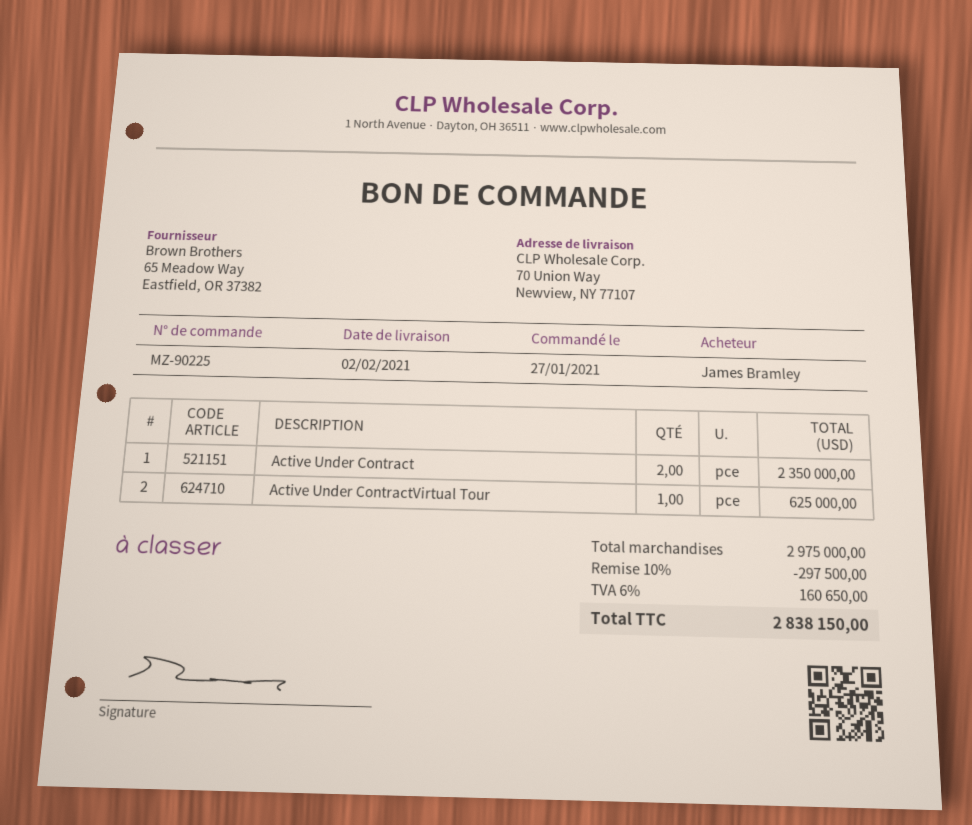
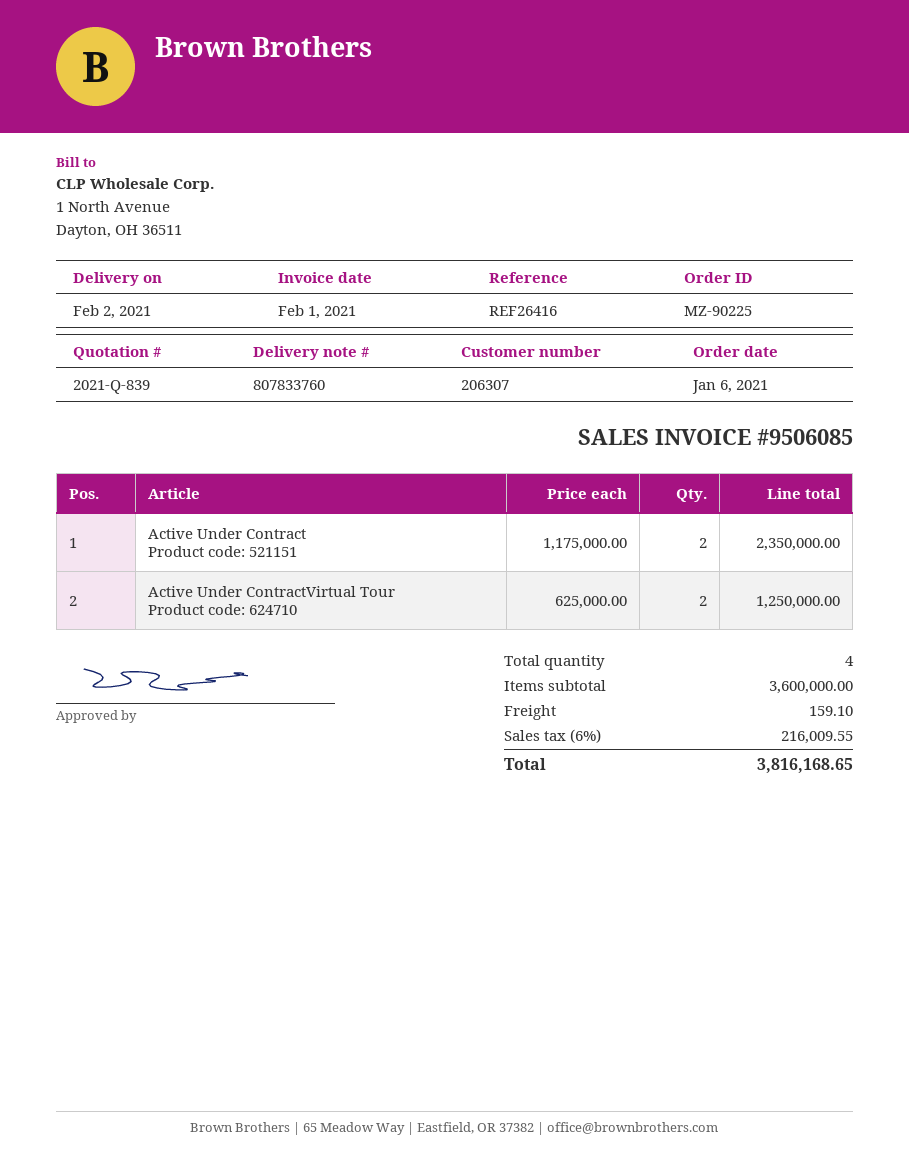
order date: 2021-01-27 -> 2021-01-06
Active Under ContractVirtual Tour: 1 for 625000.00 -> 2 for 1250000.00
subtotal: 2975000.00 -> 3600000.00
discount: 10% = 297500.00 -> none
shipping: none -> 159.10
tax: 6% = 160650.00 -> 6% = 216009.55
total: 2838150.00 -> 3816168.65

